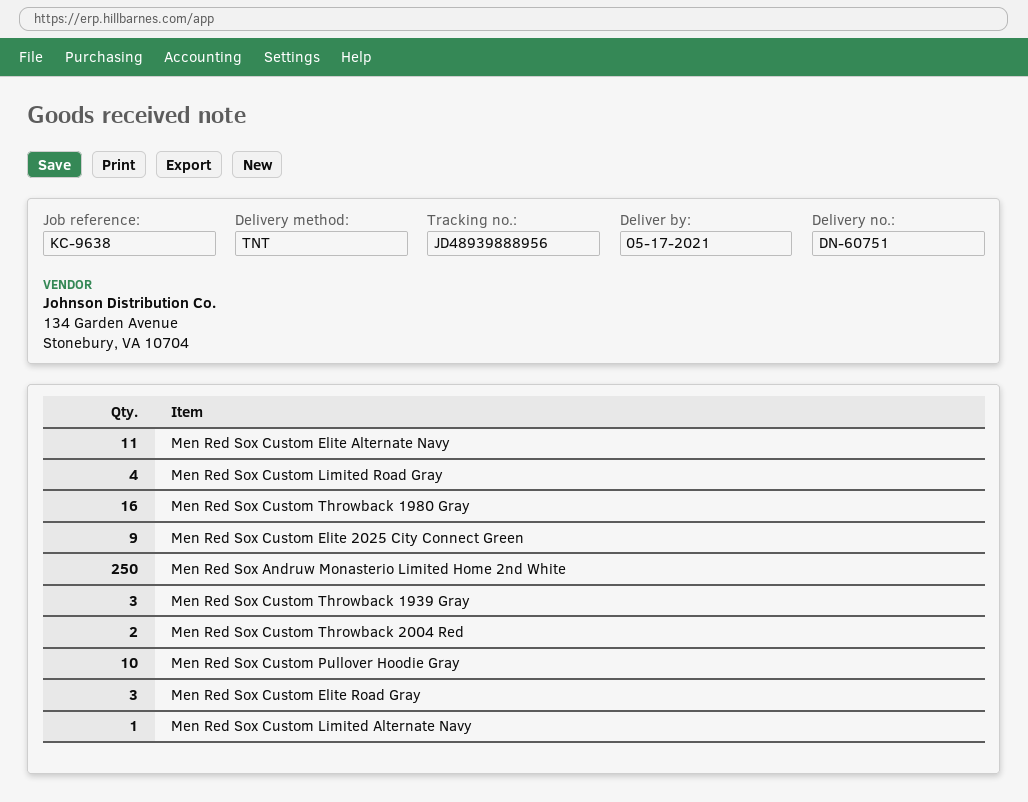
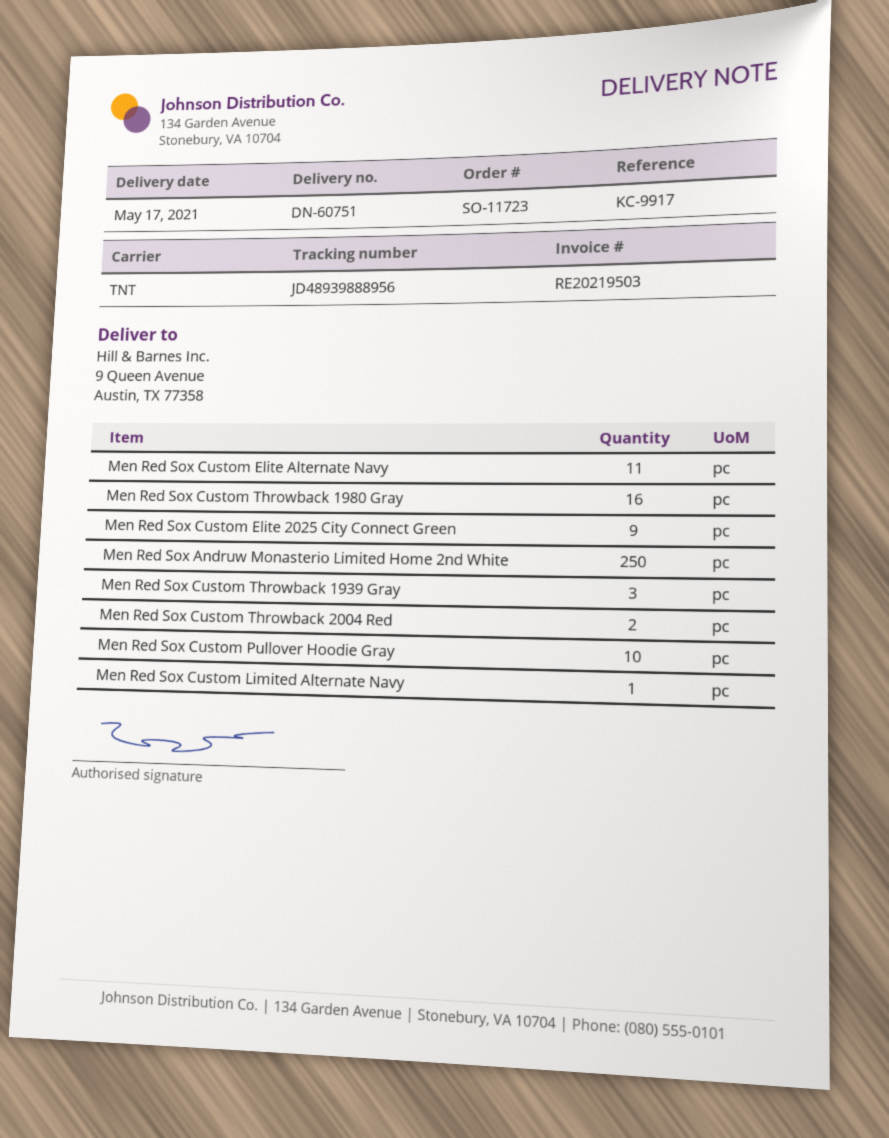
reference: KC-9638 -> KC-9917
Men Red Sox Custom Limited Road Gray: 4 -> none
Men Red Sox Custom Elite Road Gray: 3 -> none

